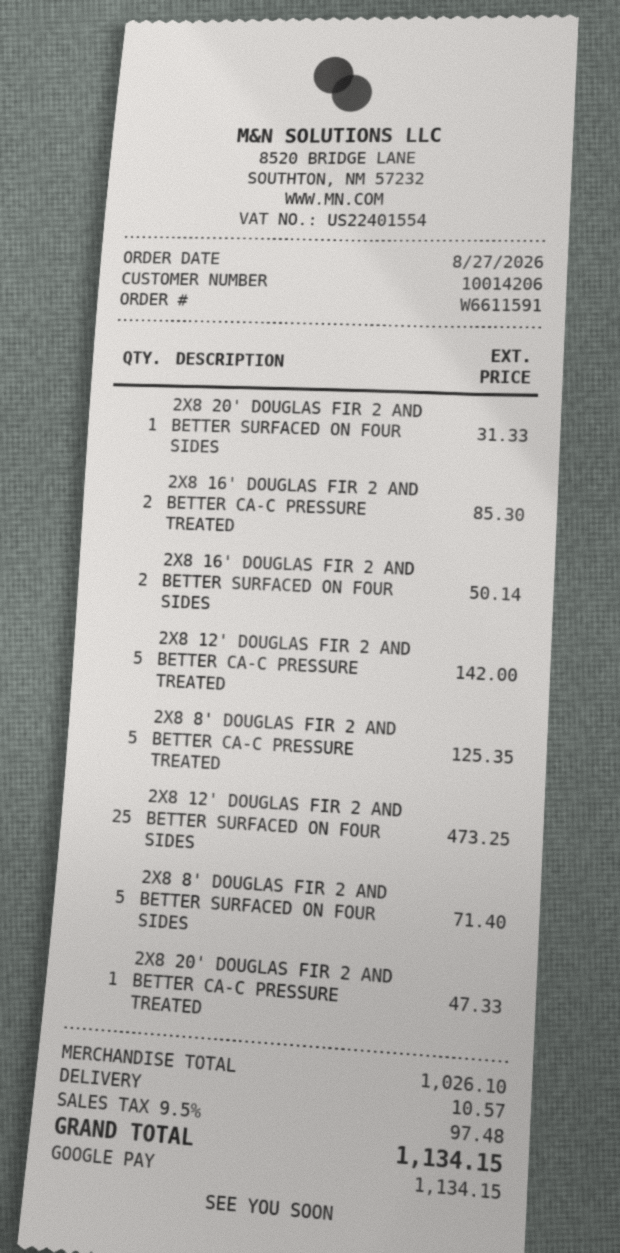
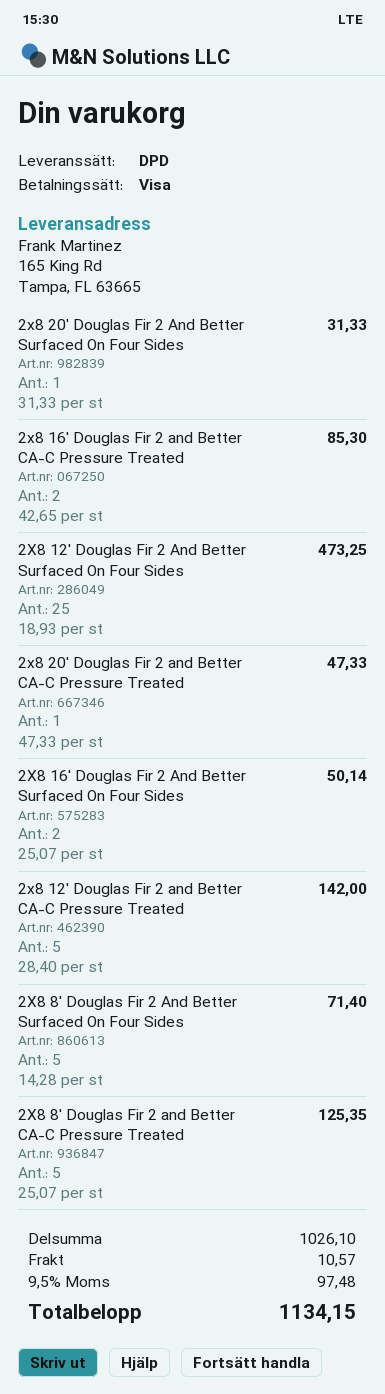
payment method: Google Pay -> Visa

